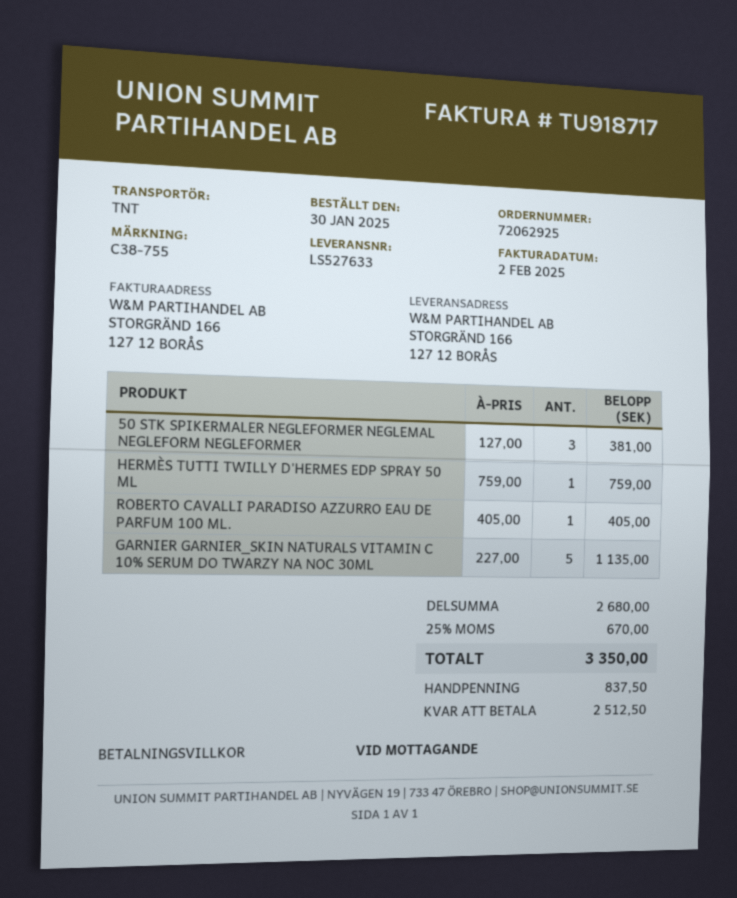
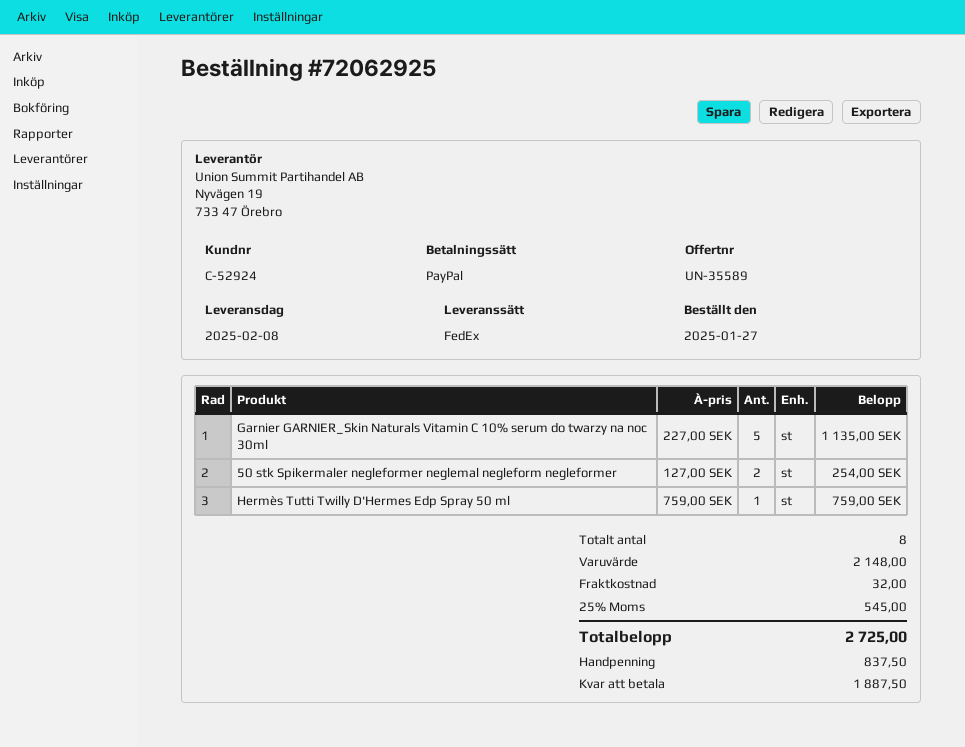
order date: 2025-01-30 -> 2025-01-27
shipping method: TNT -> FedEx
50 STK SPIKERMALER NEGLEFORMER NEGLEMAL NEGLEFORM NEGLEFORMER: 3 x 127.00 = 381.00 -> 2 x 127.00 = 254.00
ROBERTO CAVALLI PARADISO AZZURRO EAU DE PARFUM 100 ML.: 1 x 405.00 = 405.00 -> none
subtotal: 2680.00 -> 2148.00
shipping: none -> 32.00
tax: 25% = 670.00 -> 25% = 545.00
total: 3350.00 -> 2725.00
balance: 2512.50 -> 1887.50

